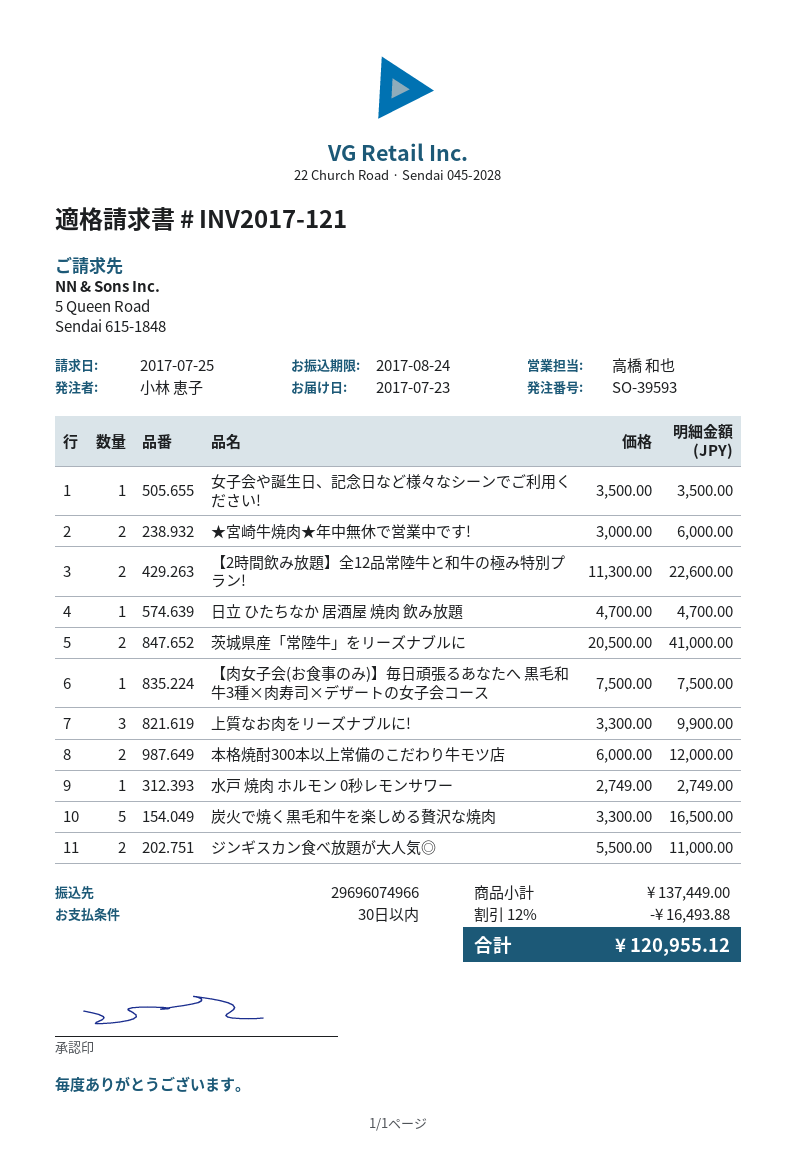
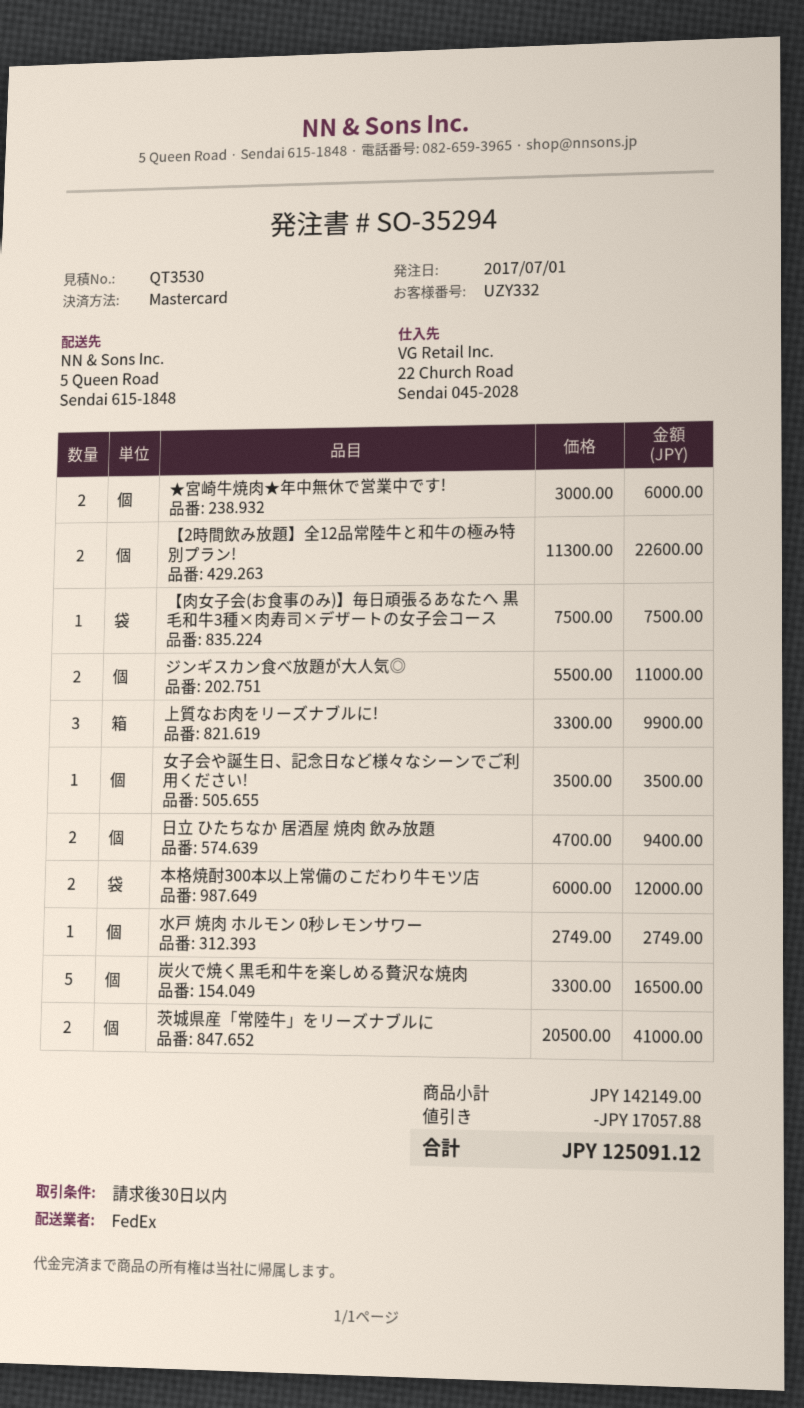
order number: SO-39593 -> SO-35294
日立 ひたちなか 居酒屋 焼肉 飲み放題: 1 x 4700.00 = 4700.00 -> 2 x 4700.00 = 9400.00
subtotal: 137449.00 -> 142149.00
discount: 16493.88 -> 17057.88
total: 120955.12 -> 125091.12

